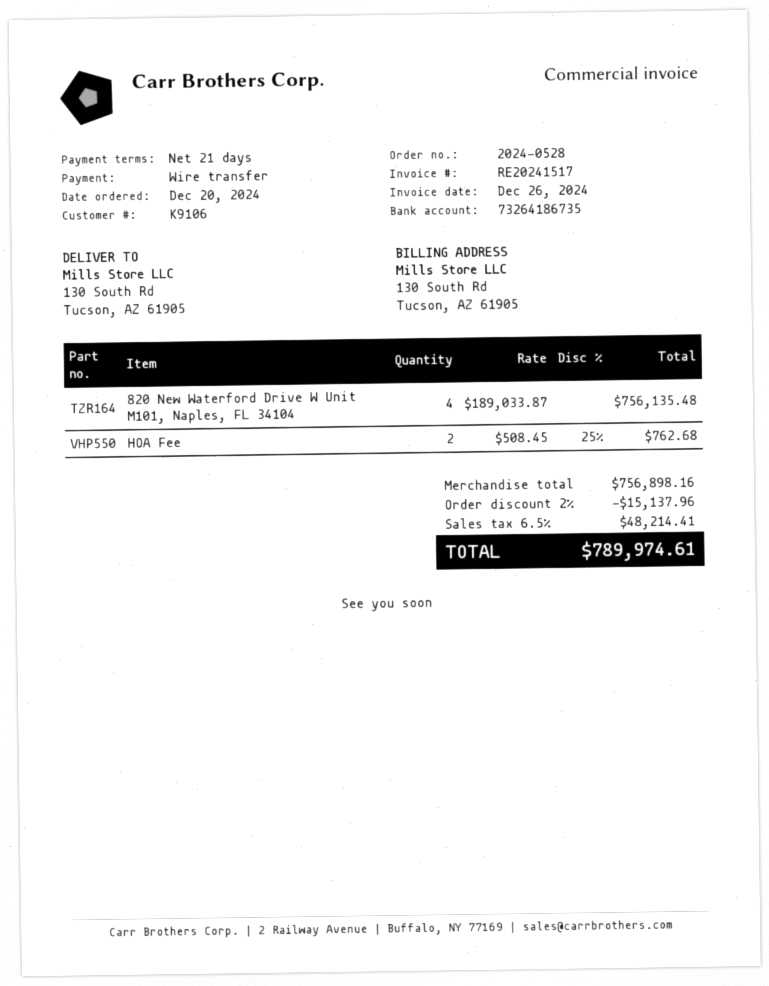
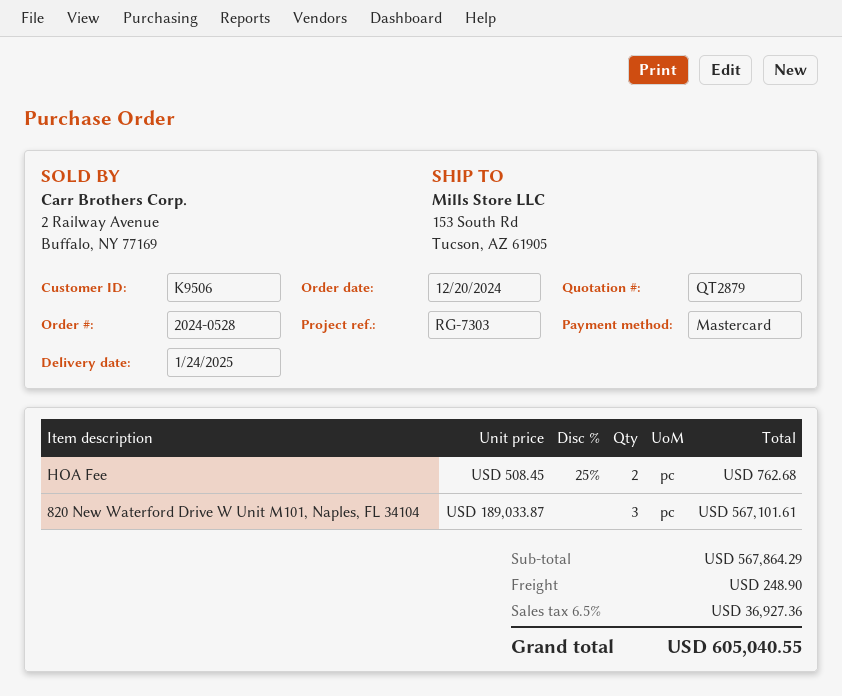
customer number: K9106 -> K9506
payment method: bank transfer -> Mastercard
ship to: 130 South Rd, Tucson, AZ 61905 -> 153 South Rd, Tucson, AZ 61905
820 New Waterford Drive W Unit M101, Naples, FL 34104: 4 x 189033.87 = 756135.48 -> 3 x 189033.87 = 567101.61
subtotal: 756898.16 -> 567864.29
discount: 2% = 15137.96 -> none
shipping: none -> 248.90
tax: 6.5% = 48214.41 -> 6.5% = 36927.36
total: 789974.61 -> 605040.55

